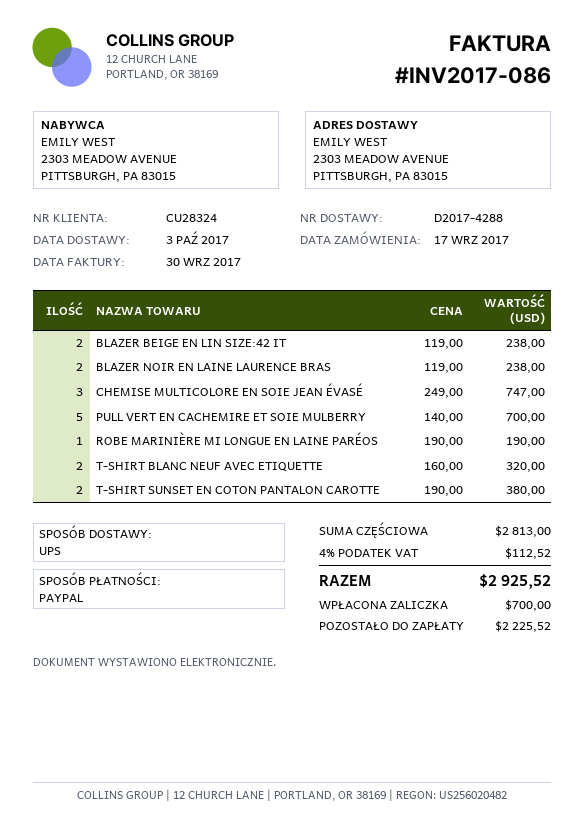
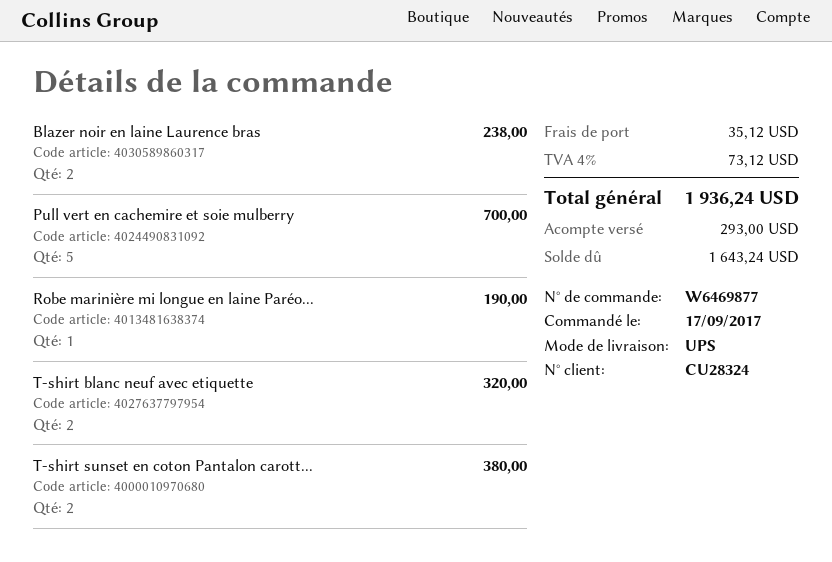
BLAZER BEIGE EN LIN SIZE:42 IT: 2 for 238.00 -> none
CHEMISE MULTICOLORE EN SOIE JEAN ÉVASÉ: 3 for 747.00 -> none
shipping: none -> 35.12
tax: 4% = 112.52 -> 4% = 73.12
total: 2925.52 -> 1936.24
deposit: 700.00 -> 293.00
balance: 2225.52 -> 1643.24

